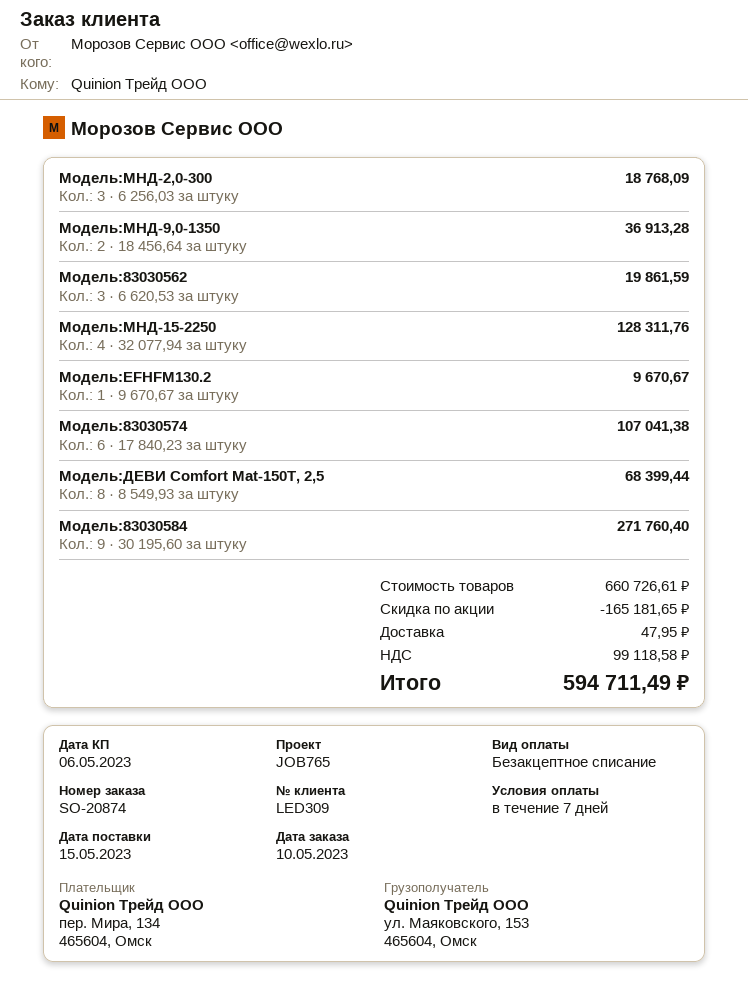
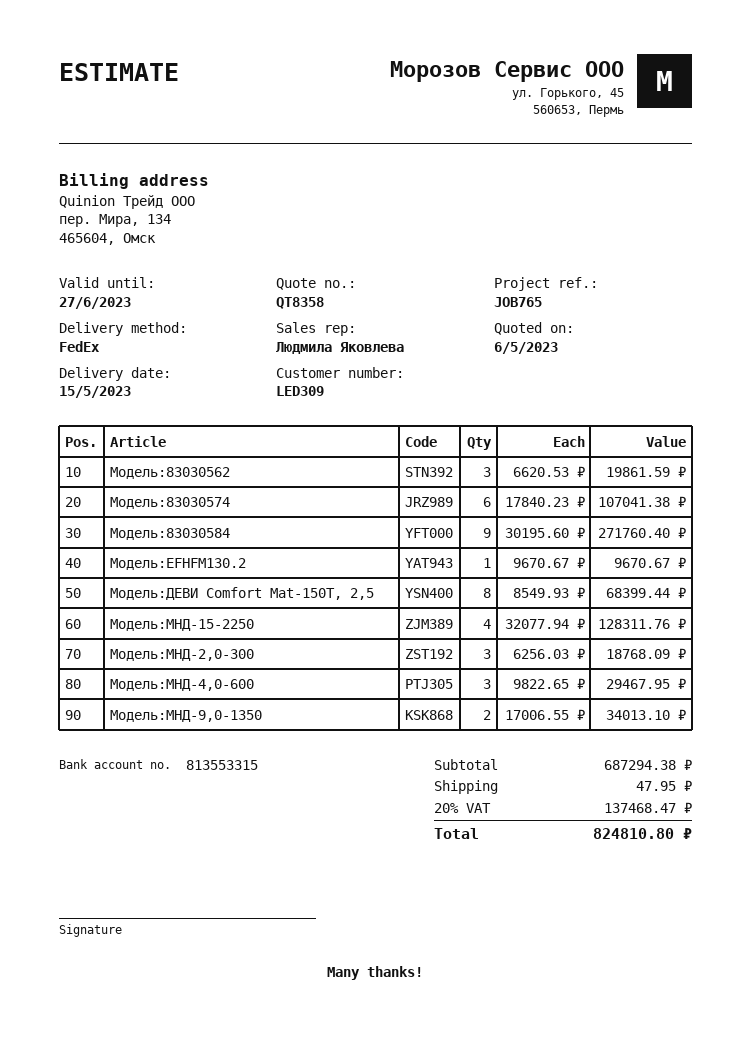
Модель:МНД-9,0-1350: 2 x 18456.64 = 36913.28 -> 2 x 17006.55 = 34013.10
Модель:МНД-4,0-600: none -> 3 x 9822.65 = 29467.95
subtotal: 660726.61 -> 687294.38
discount: 165181.65 -> none
tax: 99118.58 -> 137468.47
total: 594711.49 -> 824810.80

